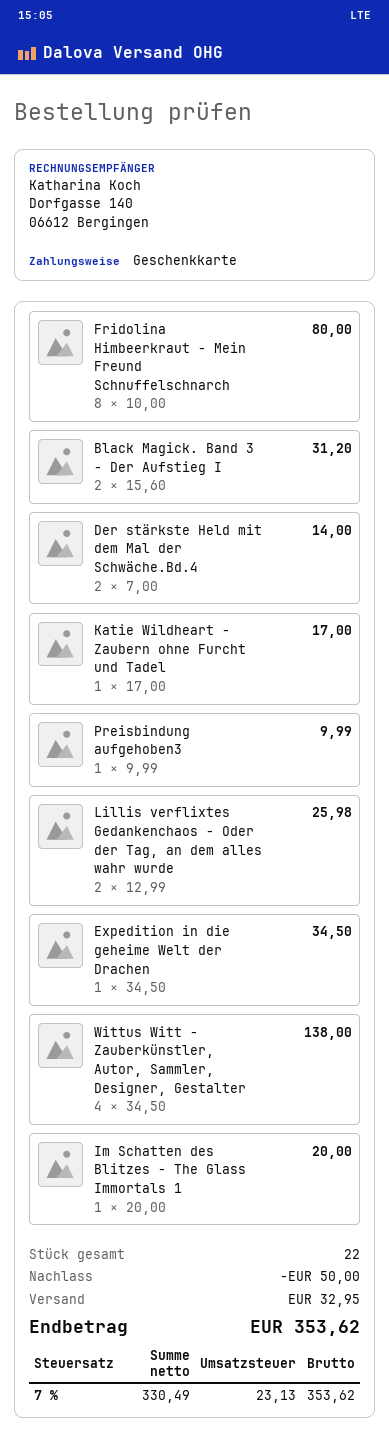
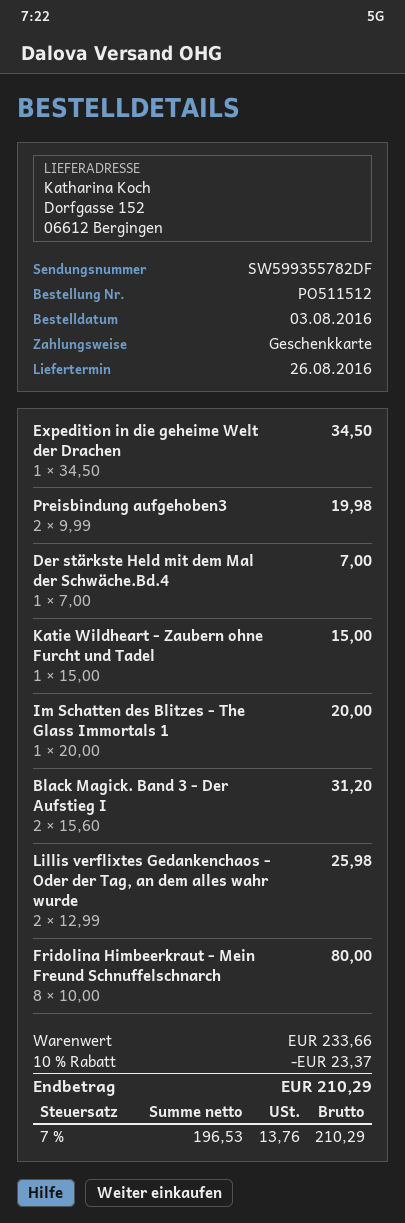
Der stärkste Held mit dem Mal der Schwäche.Bd.4: 2 x 7.00 = 14.00 -> 1 x 7.00 = 7.00
Katie Wildheart - Zaubern ohne Furcht und Tadel: 1 x 17.00 = 17.00 -> 1 x 15.00 = 15.00
Preisbindung aufgehoben3: 1 x 9.99 = 9.99 -> 2 x 9.99 = 19.98
Wittus Witt - Zauberkünstler, Autor, Sammler, Designer, Gestalter: 4 x 34.50 = 138.00 -> none
discount: 50.00 -> 23.37
shipping: 32.95 -> none
net: 330.49 -> 196.53
tax: 7% = 23.13 -> 7% = 13.76
total: 353.62 -> 210.29

